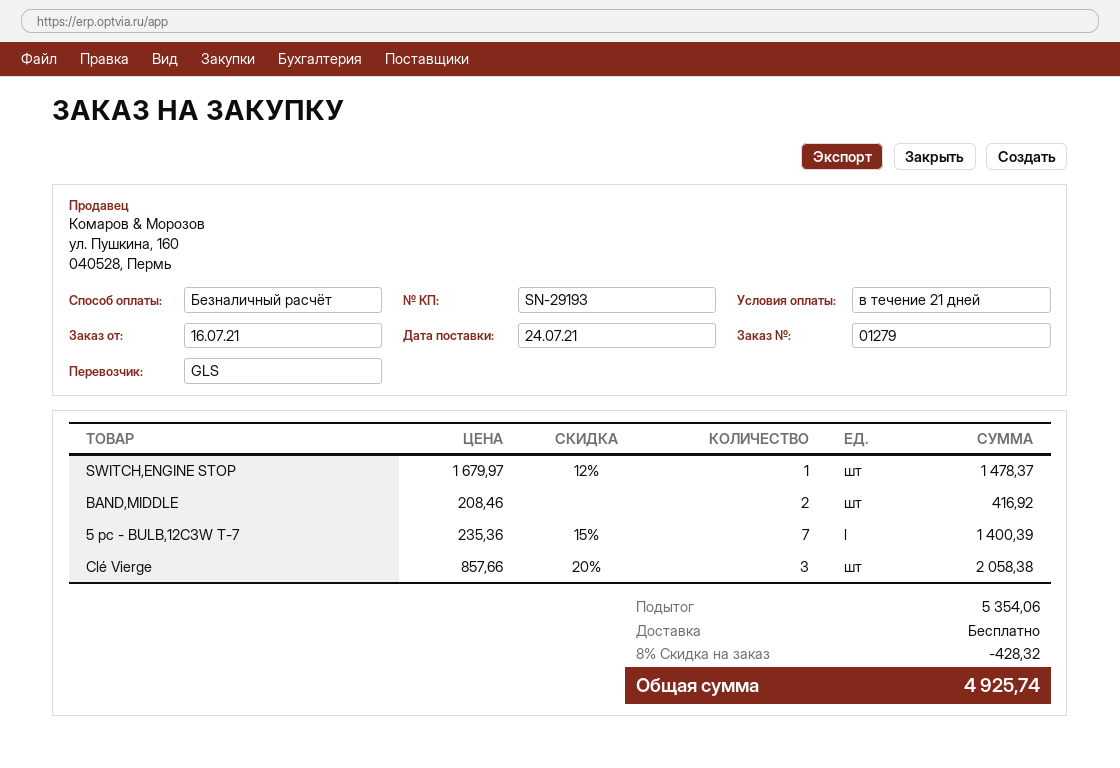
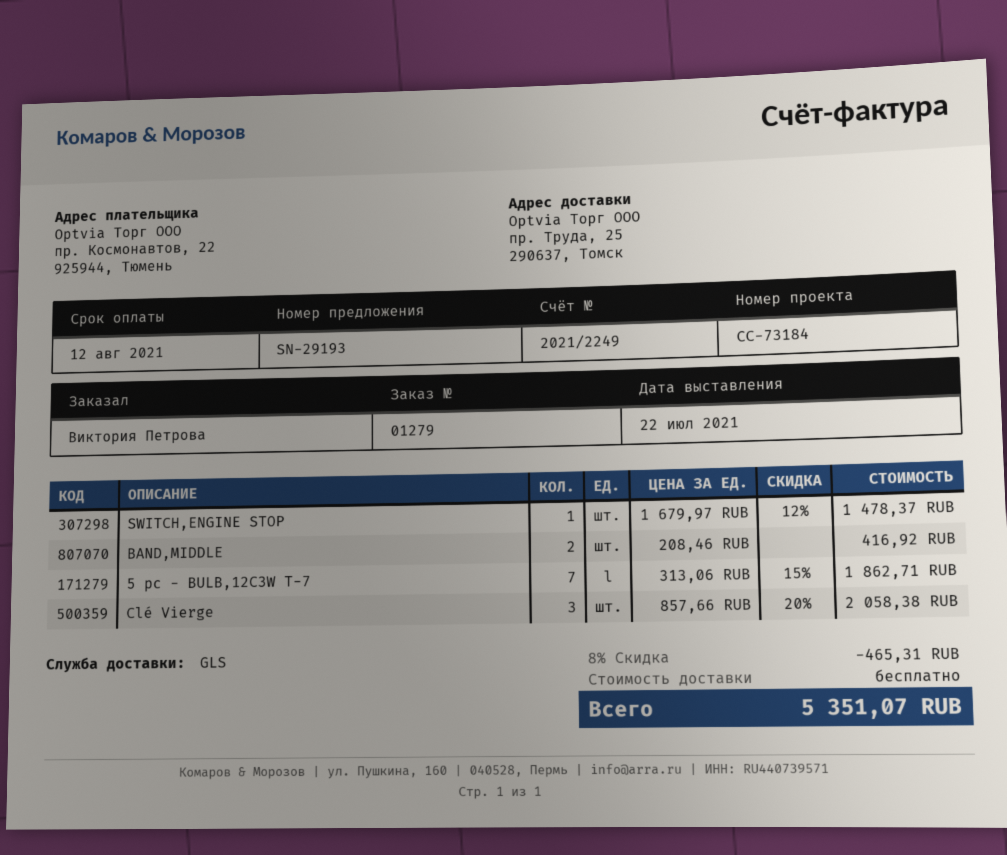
5 pc - BULB,12C3W T-7: 7 x 235.36 - 15% = 1400.39 -> 7 x 313.06 - 15% = 1862.71
discount: 8% = 428.32 -> 8% = 465.31
total: 4925.74 -> 5351.07

